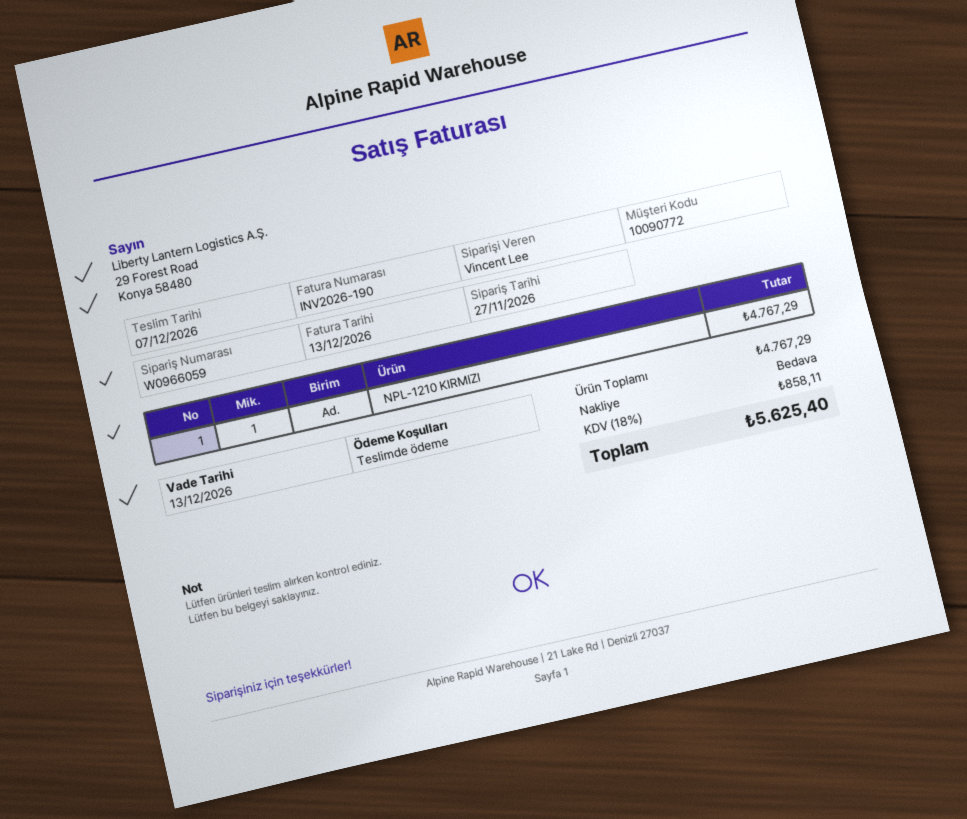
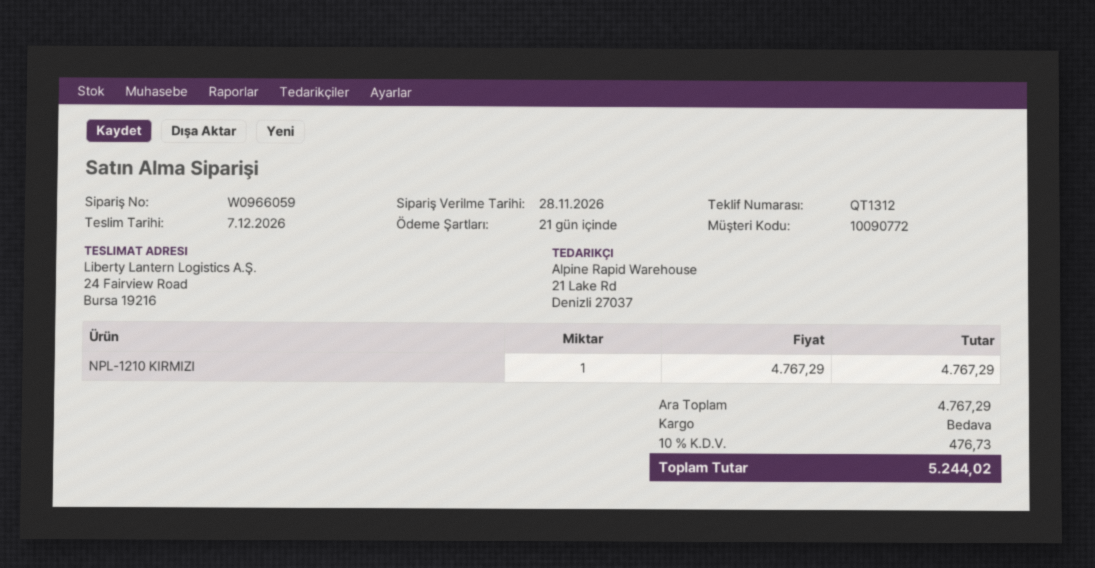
order date: 2026-11-27 -> 2026-11-28
payment terms: on receipt -> 21 days
tax: 18% = 858.11 -> 10% = 476.73
total: 5625.40 -> 5244.02

